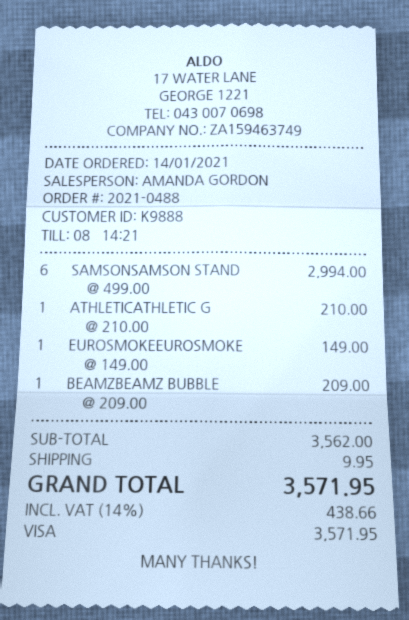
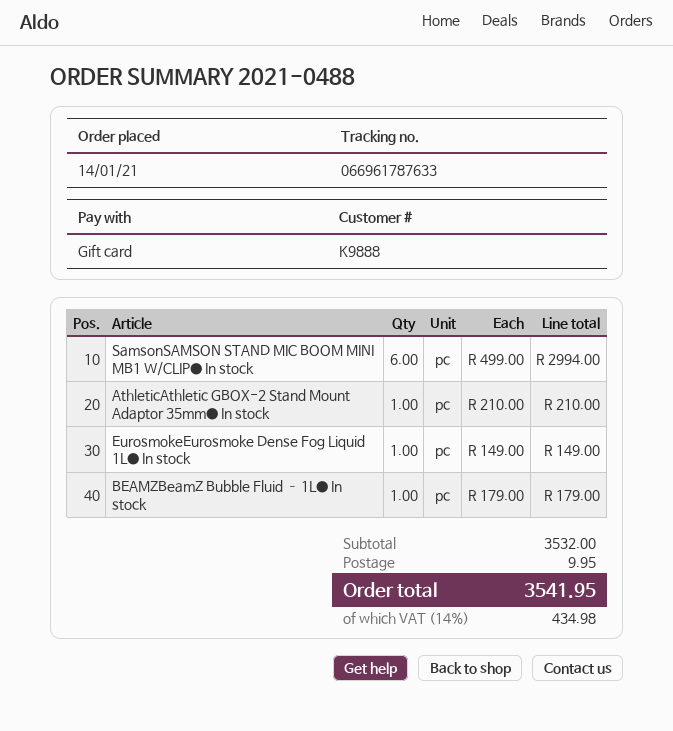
payment method: Visa -> gift card
BEAMZBEAMZ BUBBLE: 1 x 209.00 = 209.00 -> 1 x 179.00 = 179.00
subtotal: 3562.00 -> 3532.00
tax: 14% = 438.66 -> 14% = 434.98
total: 3571.95 -> 3541.95

